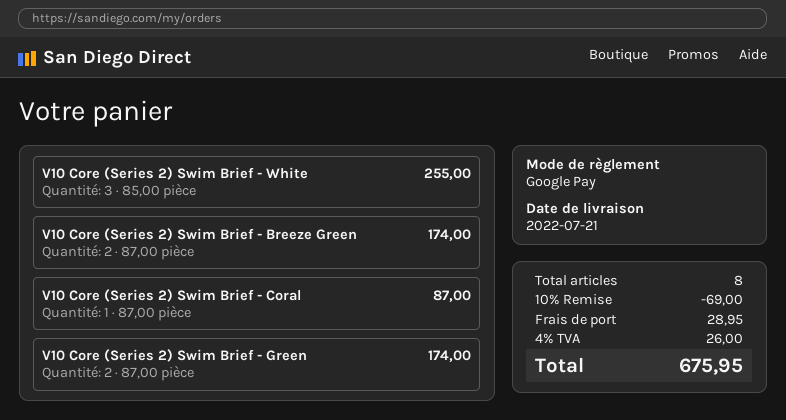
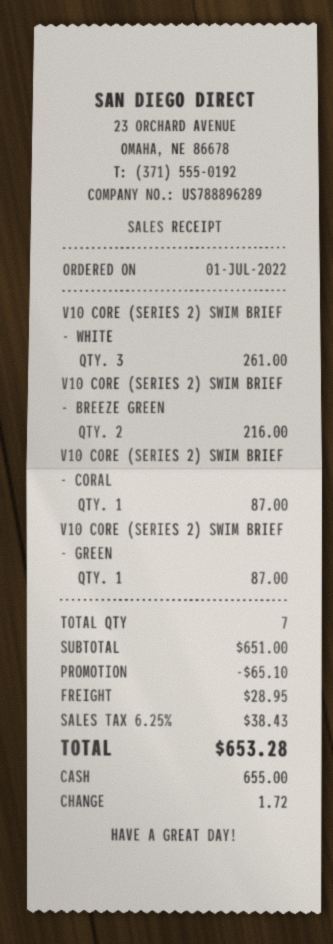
payment method: Google Pay -> cash
V10 Core (Series 2) Swim Brief - White: 3 for 255.00 -> 3 for 261.00
V10 Core (Series 2) Swim Brief - Breeze Green: 2 for 174.00 -> 2 for 216.00
V10 Core (Series 2) Swim Brief - Green: 2 for 174.00 -> 1 for 87.00
total quantity: 8 -> 7
discount: 69.00 -> 65.10
tax: 4% = 26.00 -> 6.25% = 38.43
total: 675.95 -> 653.28

